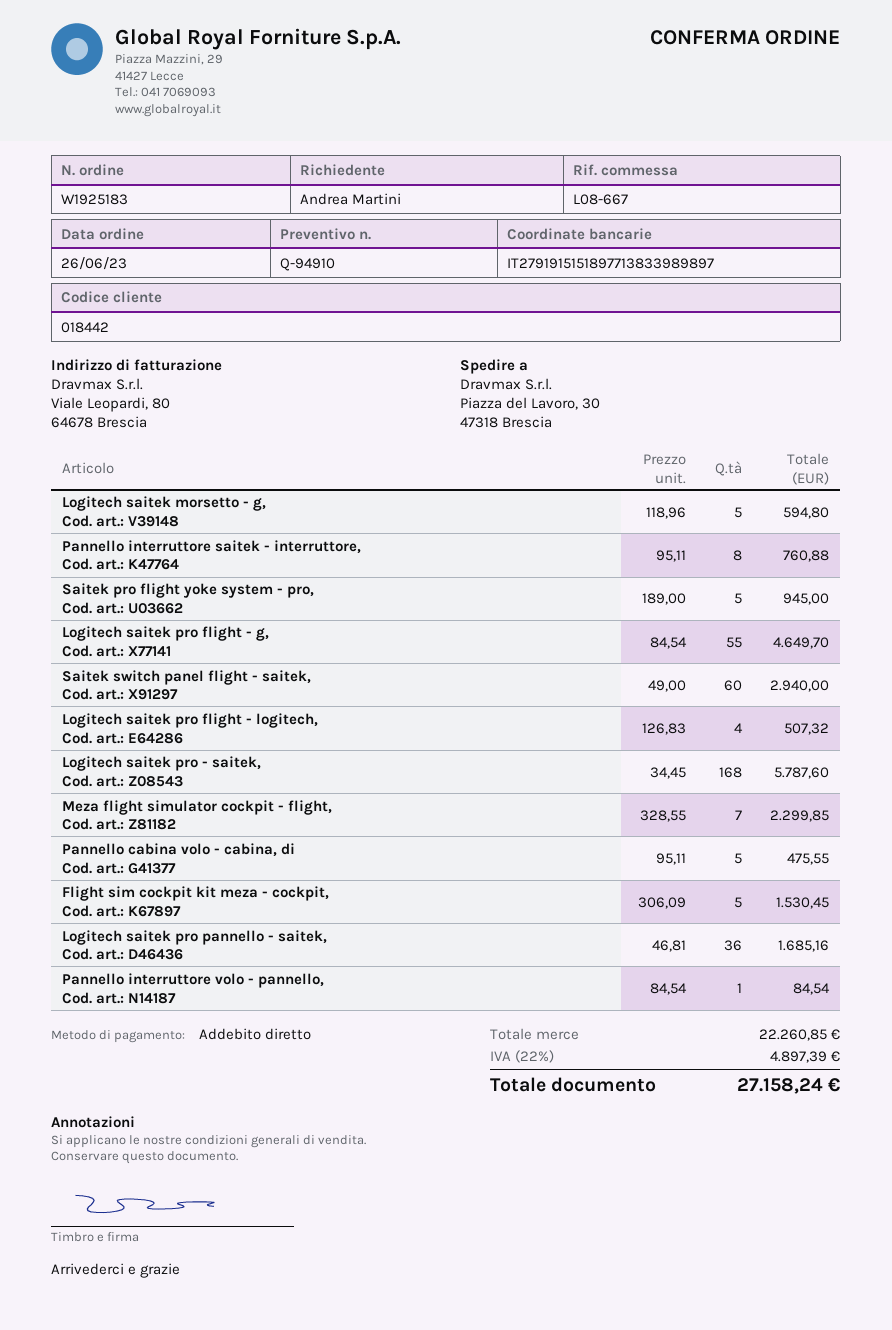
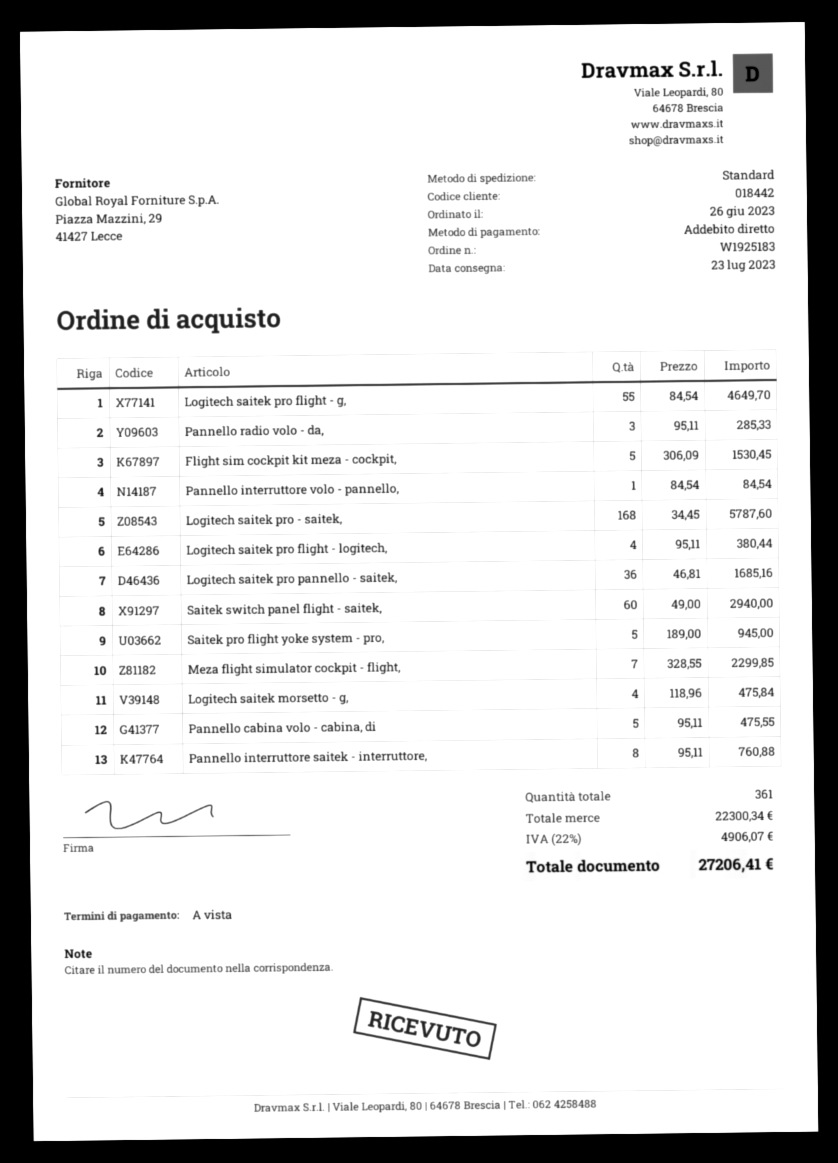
Logitech saitek morsetto - g,: 5 x 118.96 = 594.80 -> 4 x 118.96 = 475.84
Logitech saitek pro flight - logitech,: 4 x 126.83 = 507.32 -> 4 x 95.11 = 380.44
Pannello radio volo - da,: none -> 3 x 95.11 = 285.33
subtotal: 22260.85 -> 22300.34
tax: 22% = 4897.39 -> 22% = 4906.07
total: 27158.24 -> 27206.41

